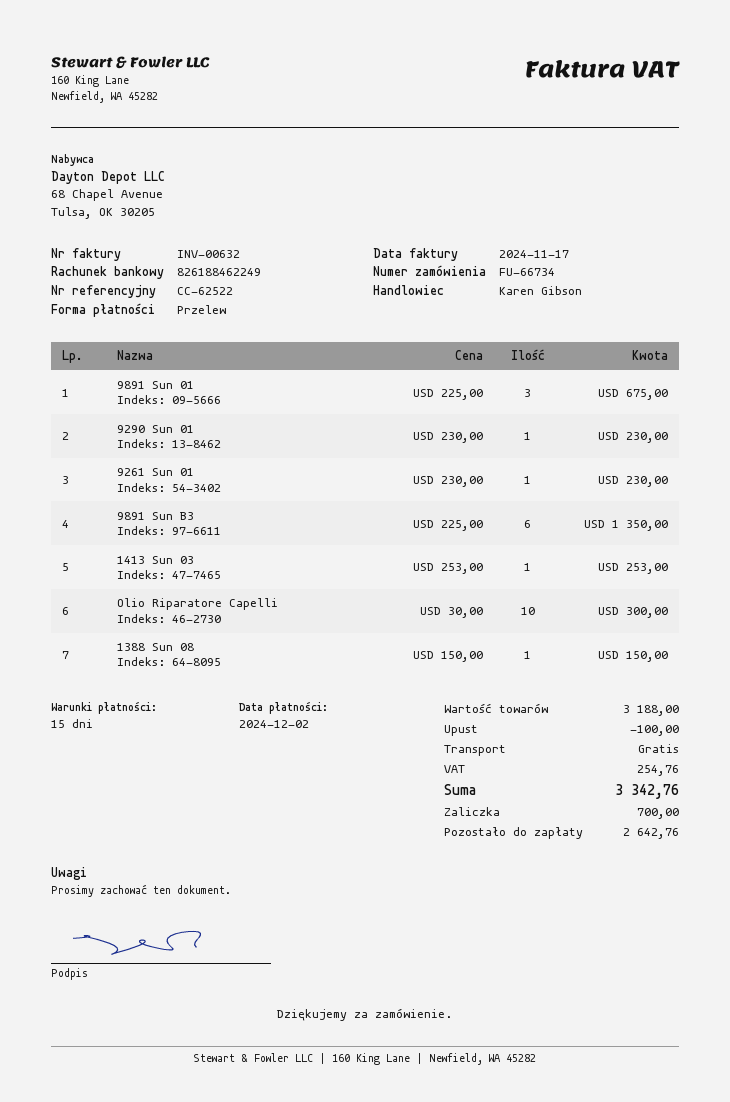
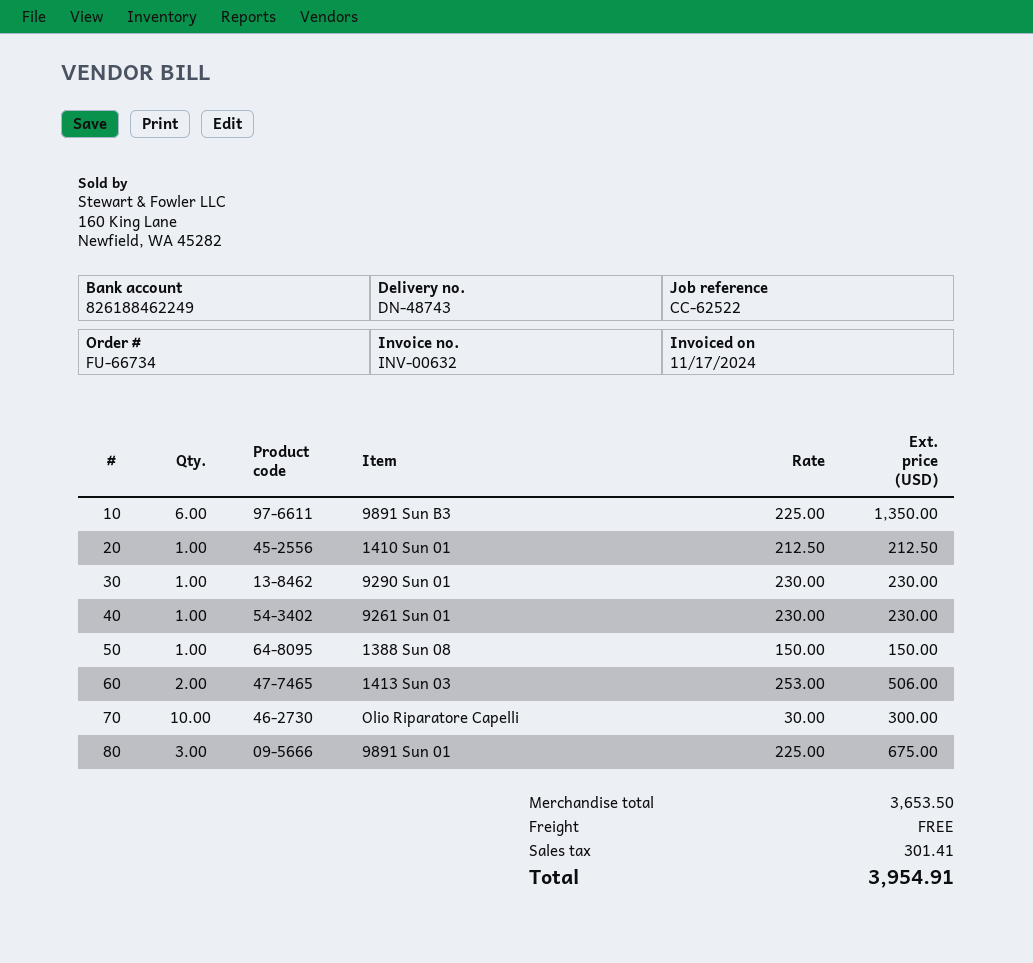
1413 Sun 03: 1 x 253.00 = 253.00 -> 2 x 253.00 = 506.00
1410 Sun 01: none -> 1 x 212.50 = 212.50
subtotal: 3188.00 -> 3653.50
discount: 100.00 -> none
tax: 254.76 -> 301.41
total: 3342.76 -> 3954.91

